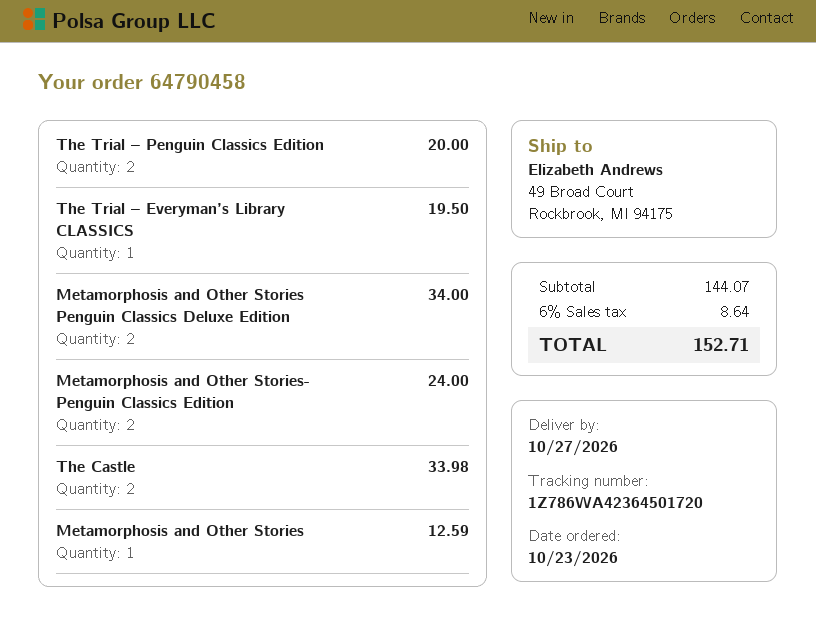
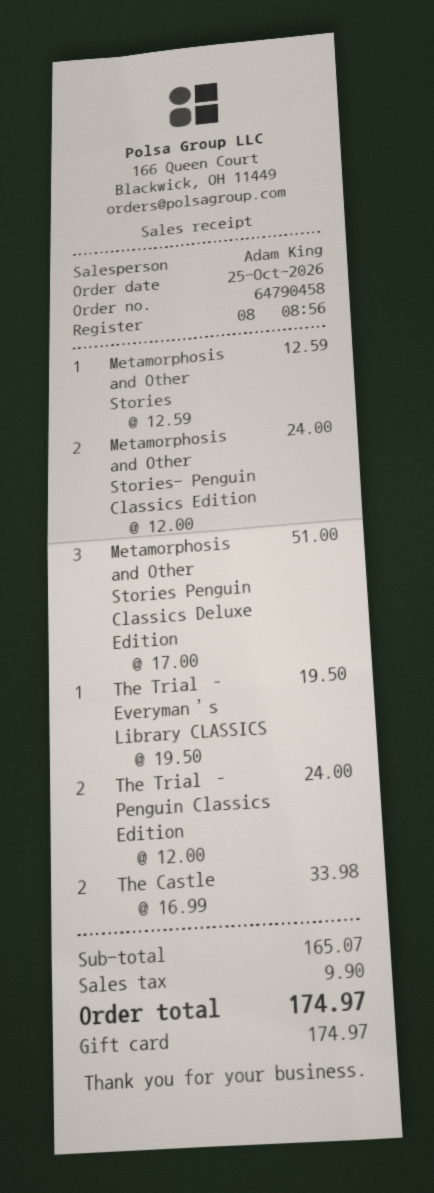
order date: 2026-10-23 -> 2026-10-25
The Trial – Penguin Classics Edition: 2 for 20.00 -> 2 for 24.00
Metamorphosis and Other Stories Penguin Classics Deluxe Edition: 2 for 34.00 -> 3 for 51.00
subtotal: 144.07 -> 165.07
tax: 8.64 -> 9.90
total: 152.71 -> 174.97

